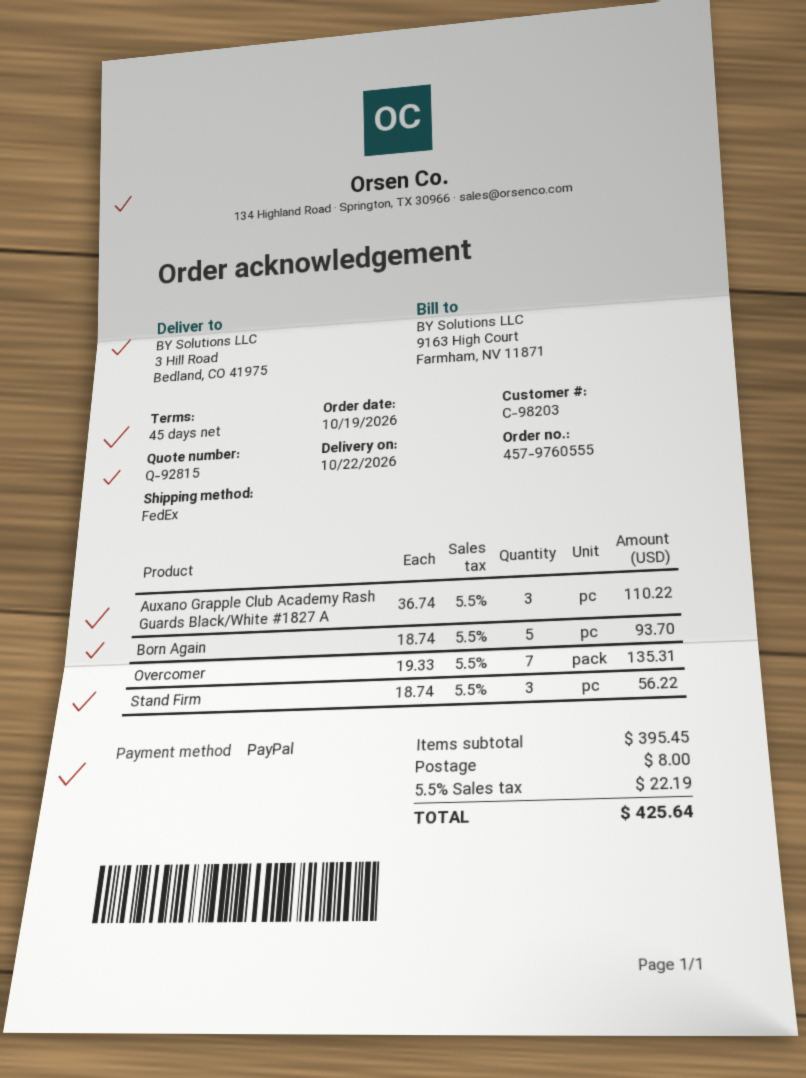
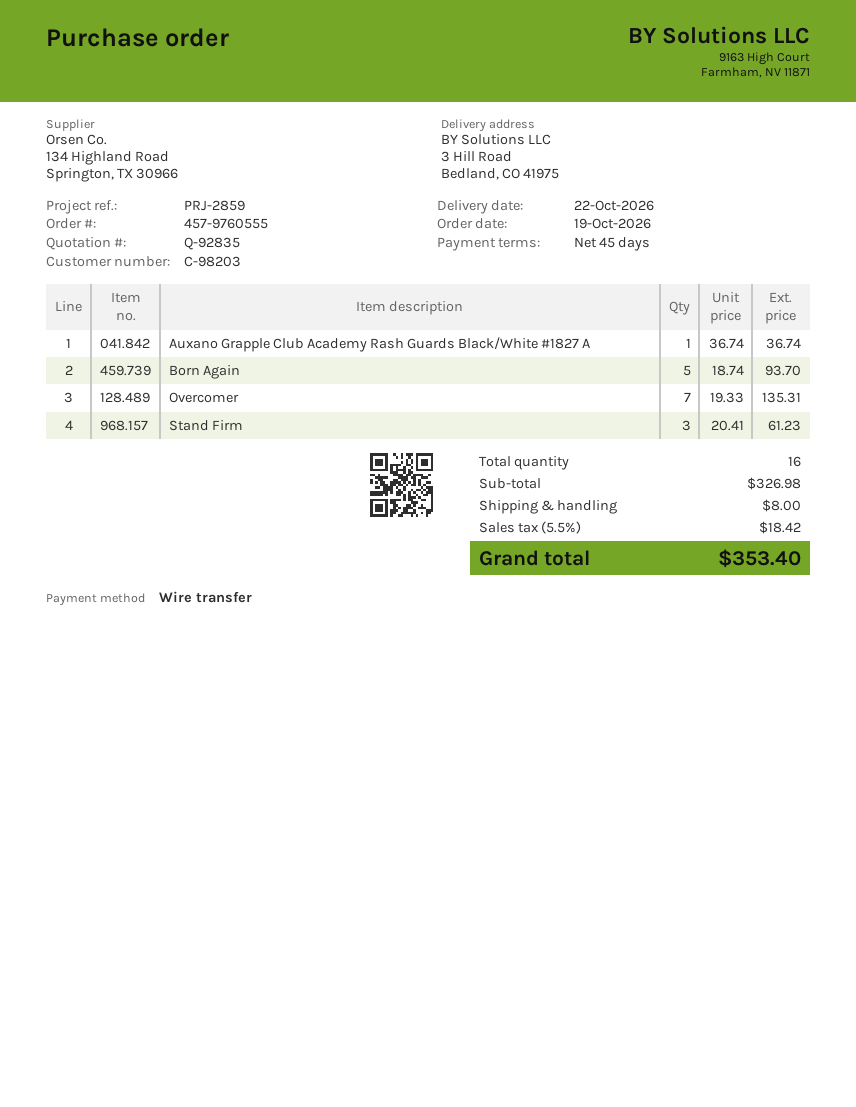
quote number: Q-92815 -> Q-92835
payment method: PayPal -> bank transfer
Auxano Grapple Club Academy Rash Guards Black/White #1827 A: 3 x 36.74 = 110.22 -> 1 x 36.74 = 36.74
Stand Firm: 3 x 18.74 = 56.22 -> 3 x 20.41 = 61.23
subtotal: 395.45 -> 326.98
tax: 5.5% = 22.19 -> 5.5% = 18.42
total: 425.64 -> 353.40

